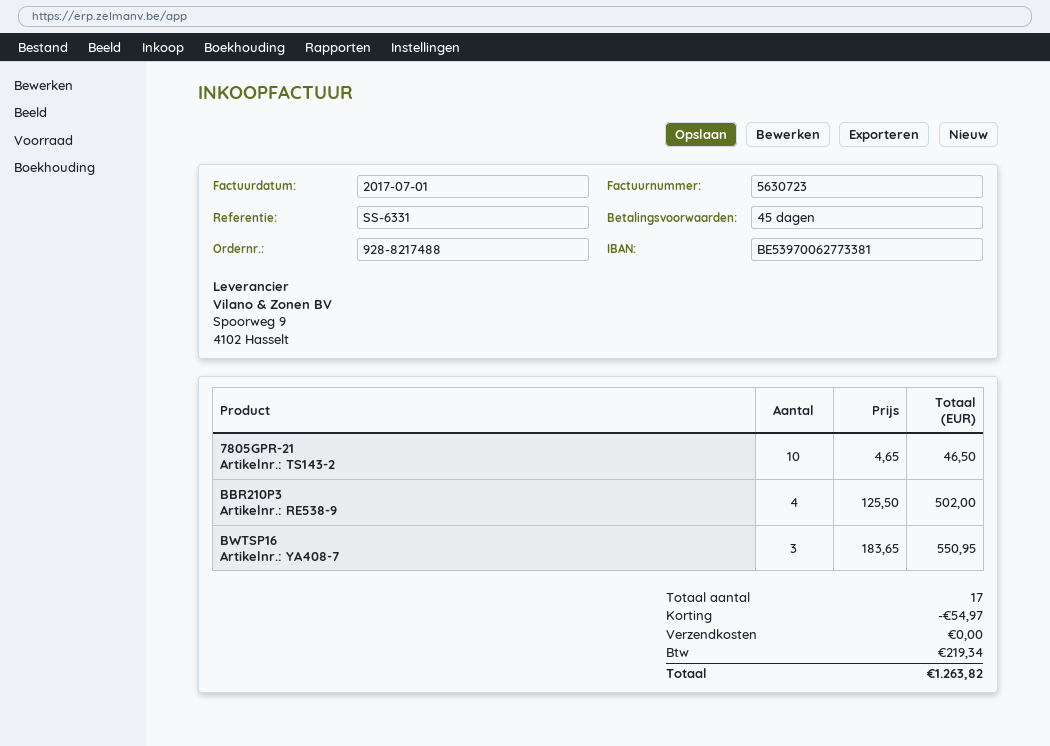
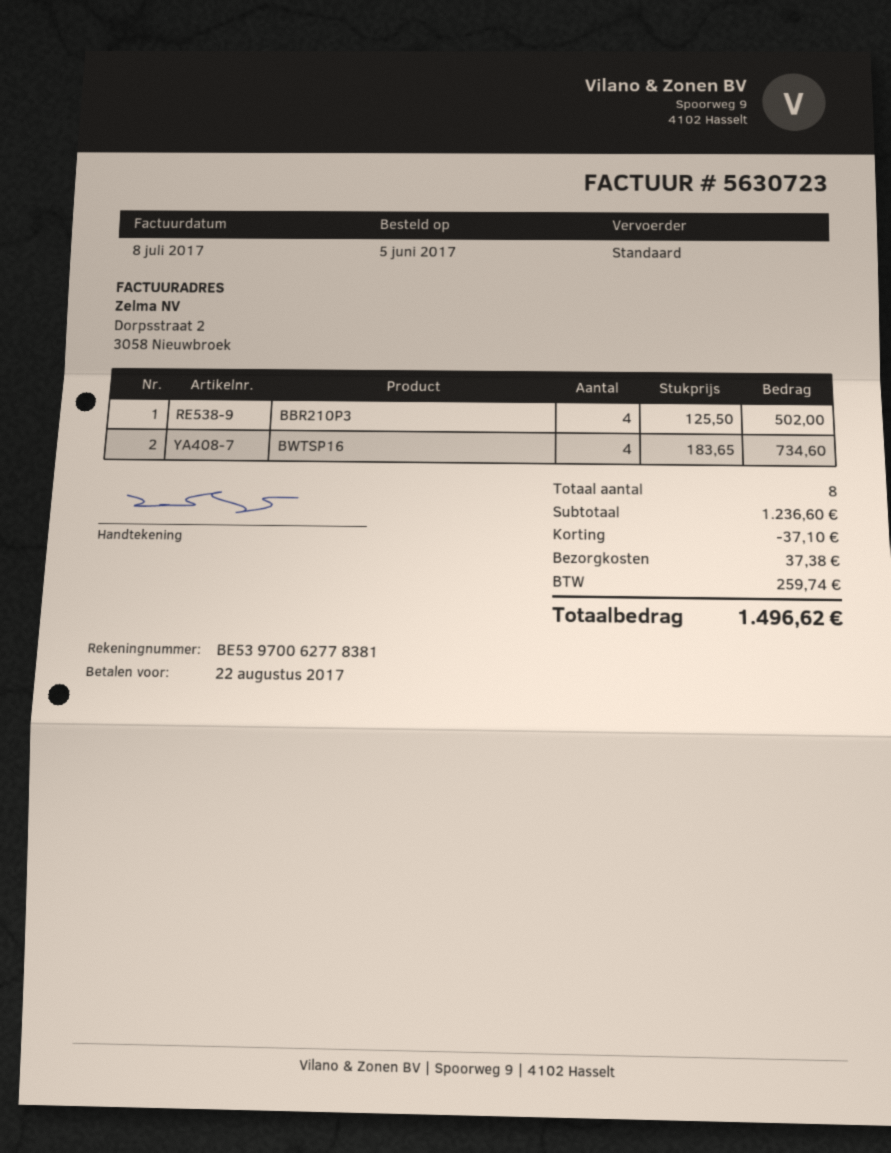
invoice date: 2017-07-01 -> 2017-07-08
bank account: BE53970062773381 -> BE53970062778381
7805GPR-21: 10 x 4.65 = 46.50 -> none
BWTSP16: 3 x 183.65 = 550.95 -> 4 x 183.65 = 734.60
total quantity: 17 -> 8
discount: 54.97 -> 37.10
shipping: 0.00 -> 37.38
tax: 219.34 -> 259.74
total: 1263.82 -> 1496.62

